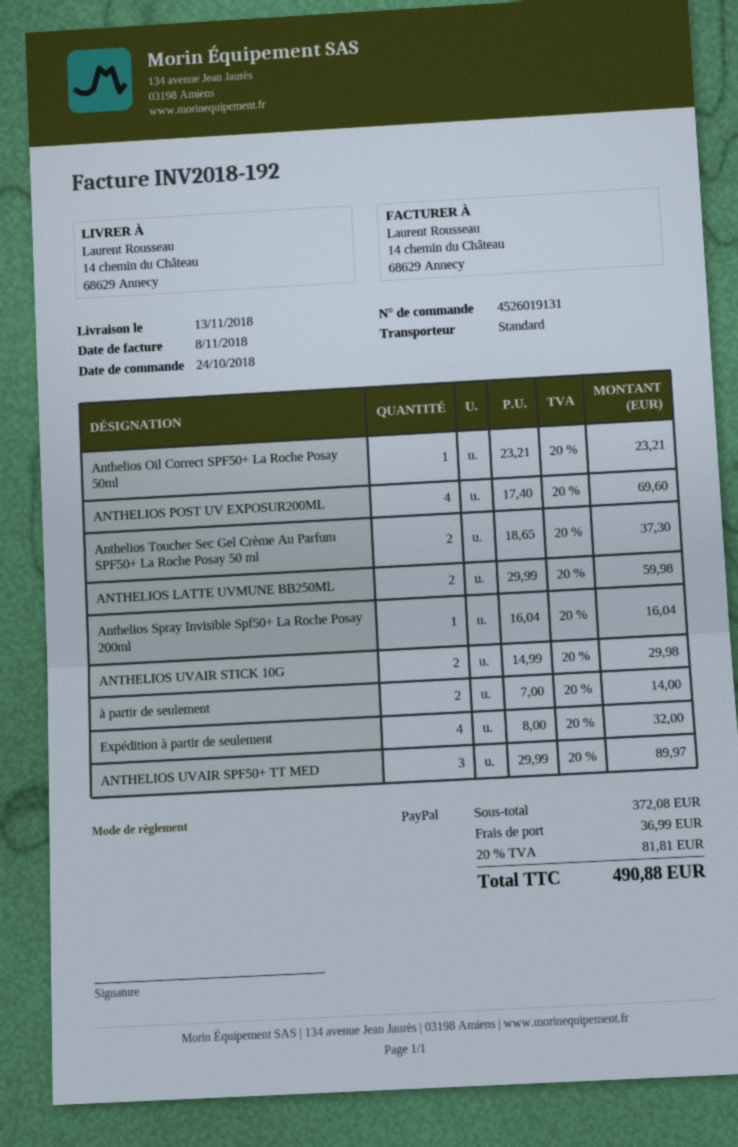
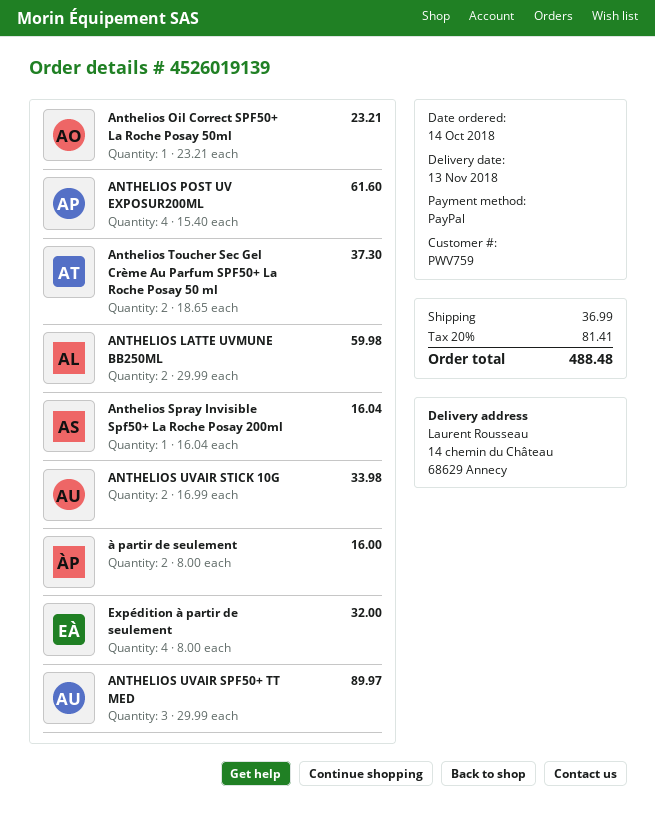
order number: 4526019131 -> 4526019139
order date: 2018-10-24 -> 2018-10-14
ANTHELIOS POST UV EXPOSUR200ML: 4 x 17.40 = 69.60 -> 4 x 15.40 = 61.60
ANTHELIOS UVAIR STICK 10G: 2 x 14.99 = 29.98 -> 2 x 16.99 = 33.98
à partir de seulement: 2 x 7.00 = 14.00 -> 2 x 8.00 = 16.00
tax: 20% = 81.81 -> 20% = 81.41
total: 490.88 -> 488.48

